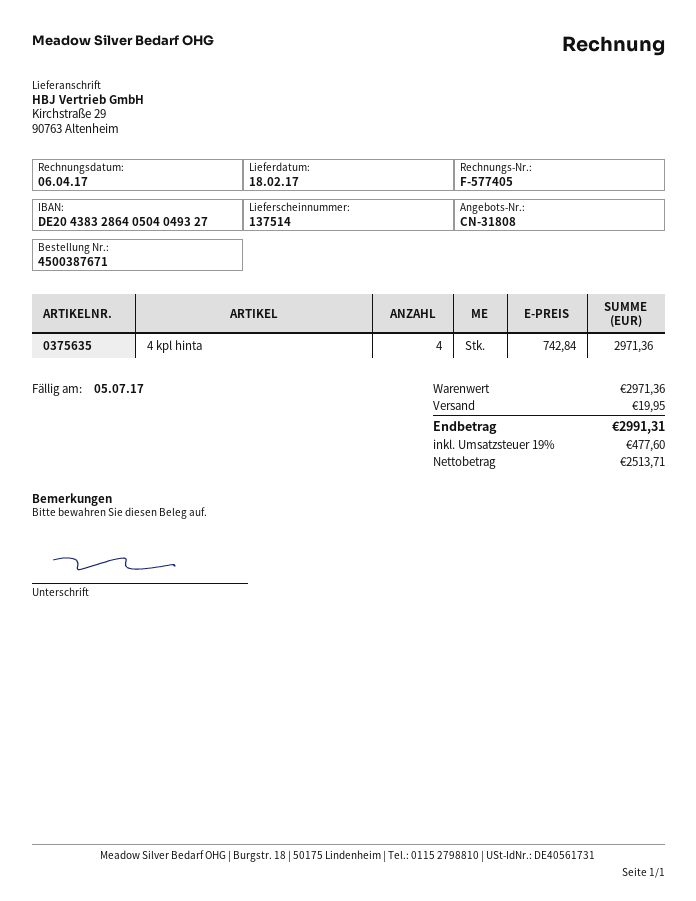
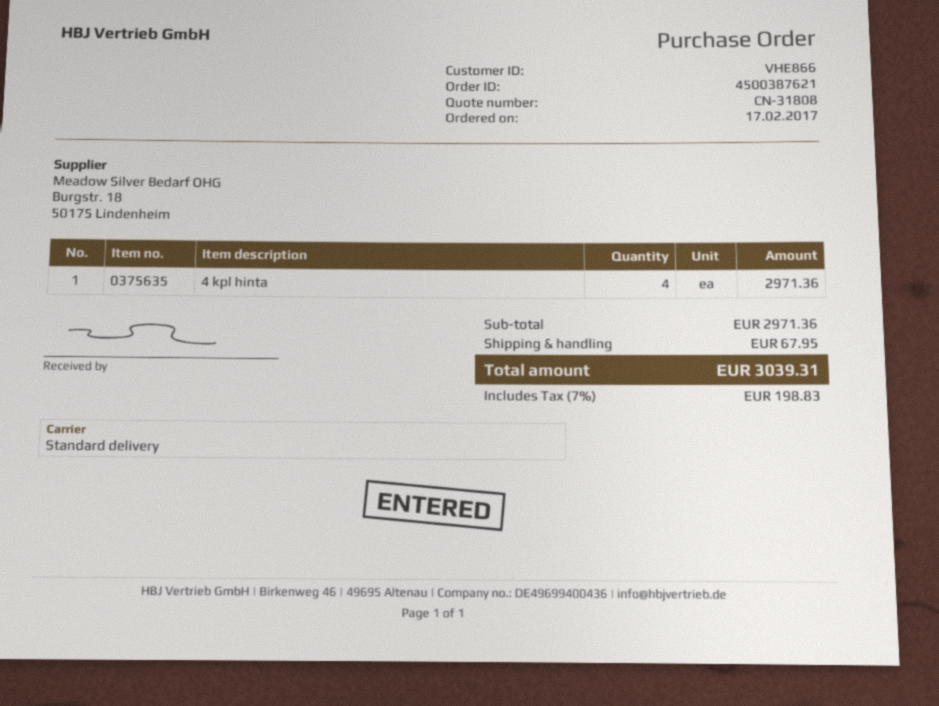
order number: 4500387671 -> 4500387621
shipping: 19.95 -> 67.95
tax: 19% = 477.60 -> 7% = 198.83
total: 2991.31 -> 3039.31

